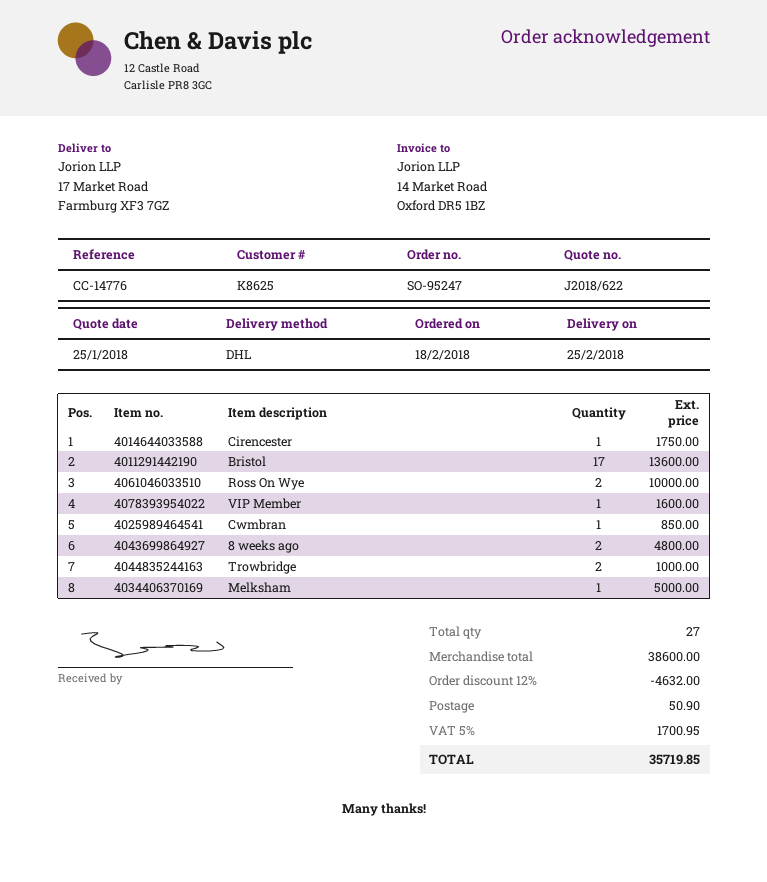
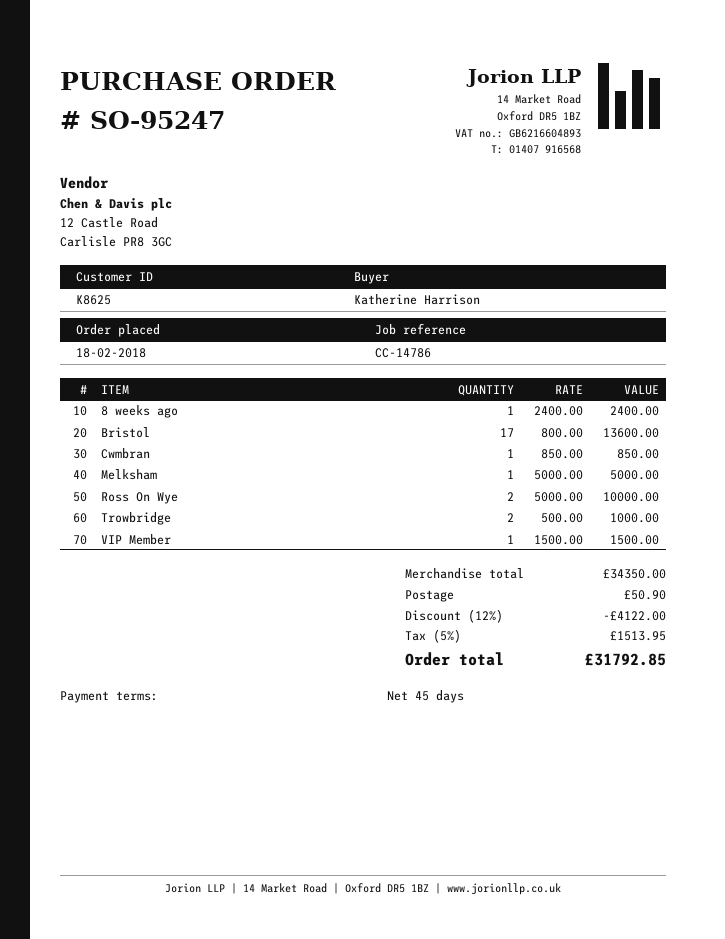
reference: CC-14776 -> CC-14786
Cirencester: 1 for 1750.00 -> none
VIP Member: 1 for 1600.00 -> 1 for 1500.00
8 weeks ago: 2 for 4800.00 -> 1 for 2400.00
subtotal: 38600.00 -> 34350.00
discount: 12% = 4632.00 -> 12% = 4122.00
tax: 5% = 1700.95 -> 5% = 1513.95
total: 35719.85 -> 31792.85

